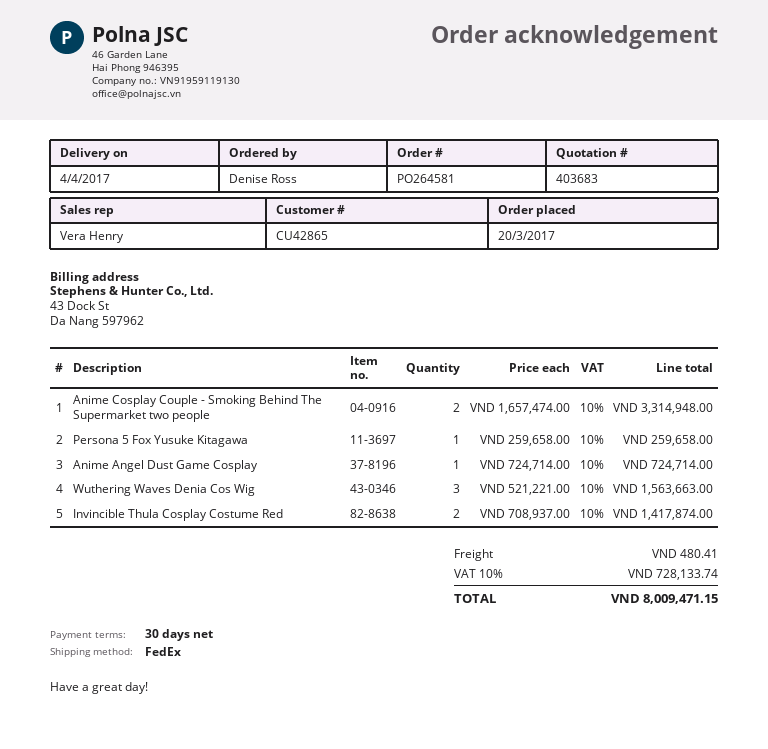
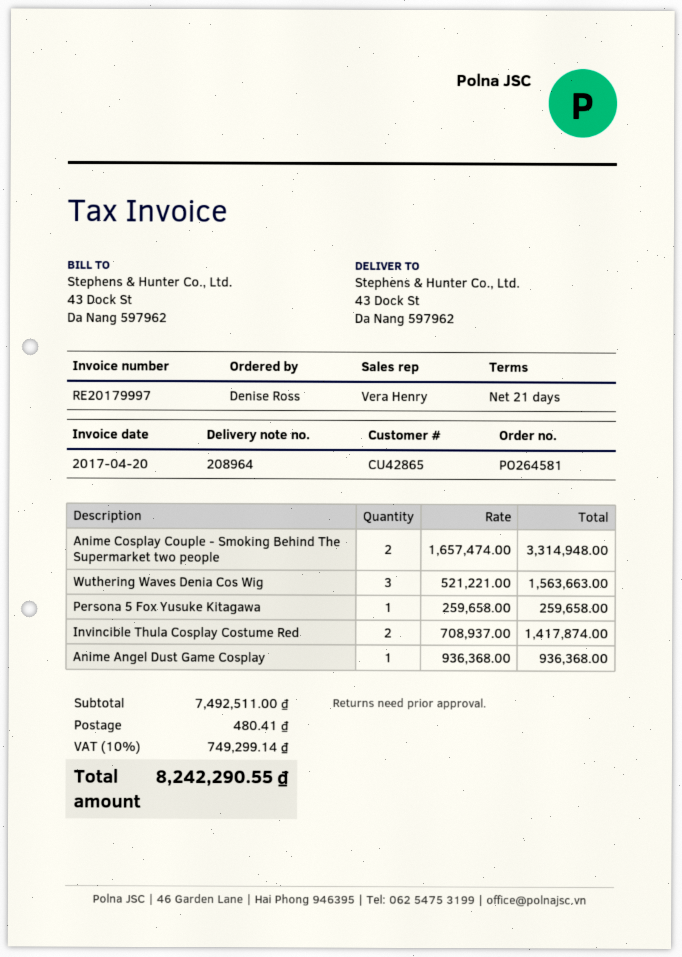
payment terms: 30 days -> 21 days
Anime Angel Dust Game Cosplay: 1 x 724714.00 = 724714.00 -> 1 x 936368.00 = 936368.00
tax: 10% = 728133.74 -> 10% = 749299.14
total: 8009471.15 -> 8242290.55

